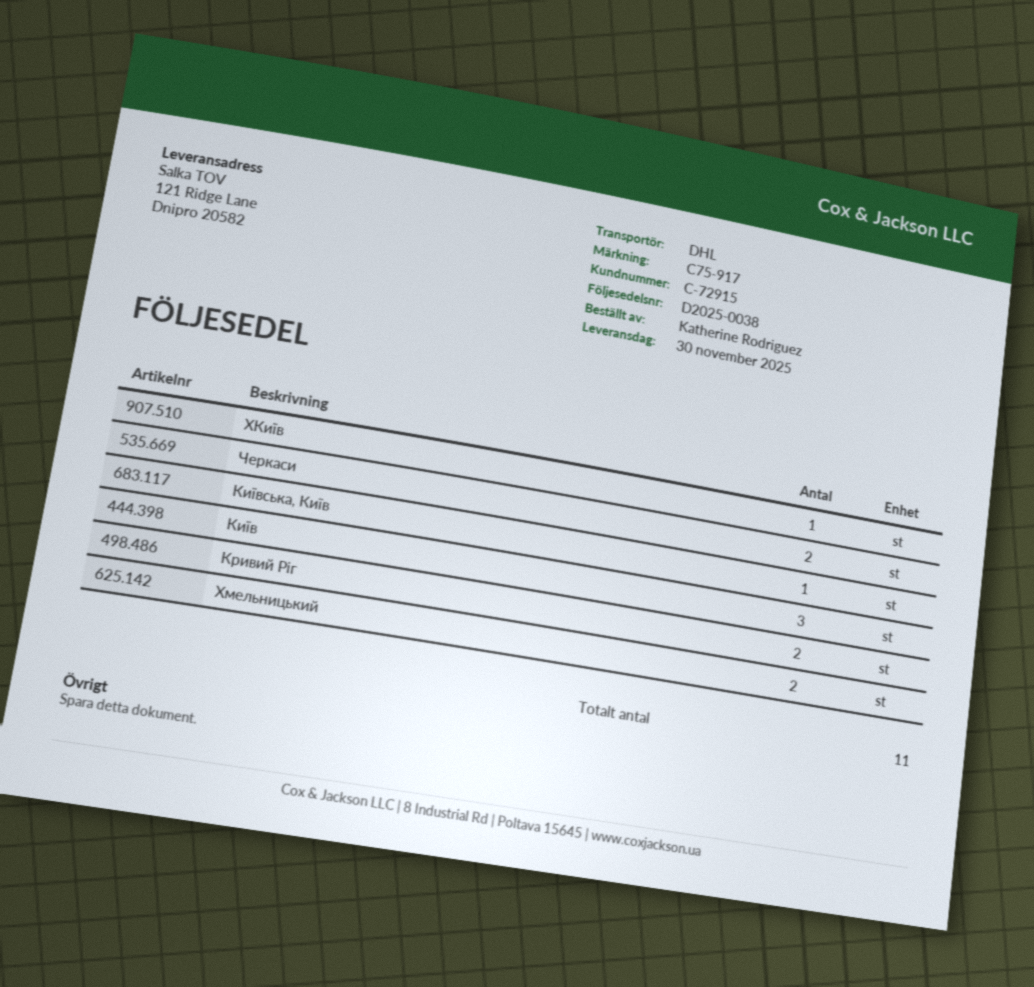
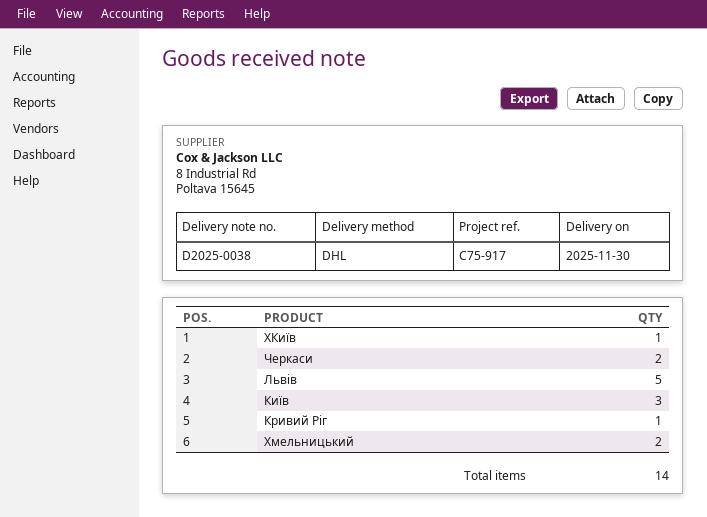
Київська, Київ: 1 -> none
Кривий Ріг: 2 -> 1
Львів: none -> 5
total quantity: 11 -> 14

